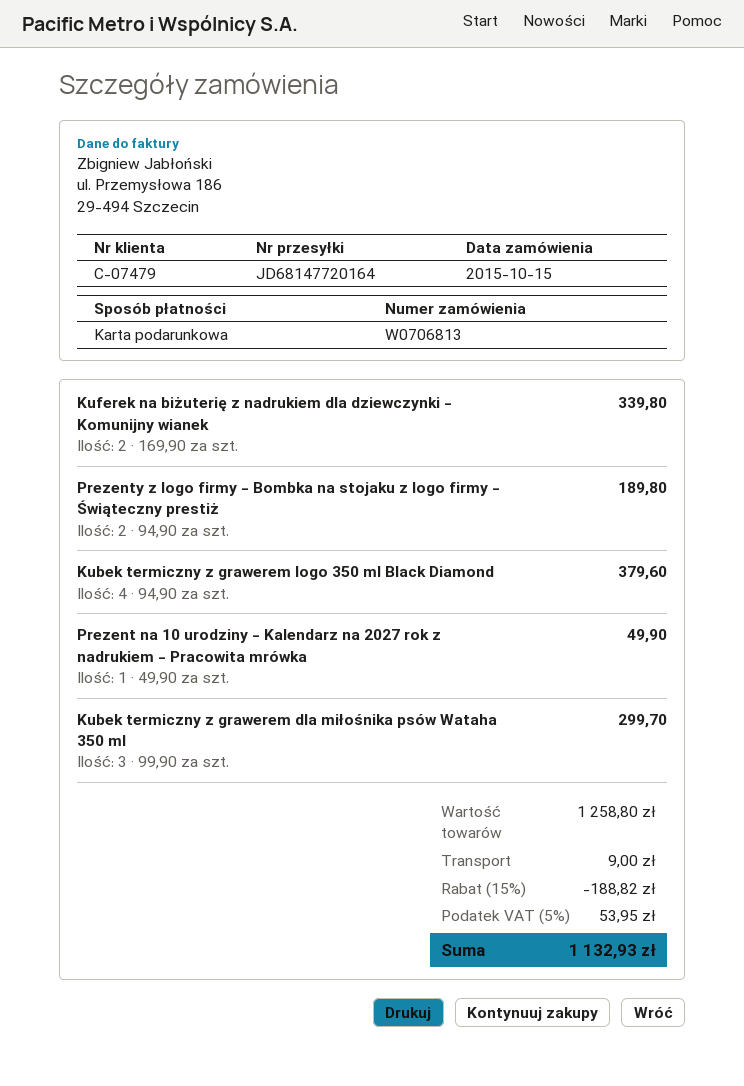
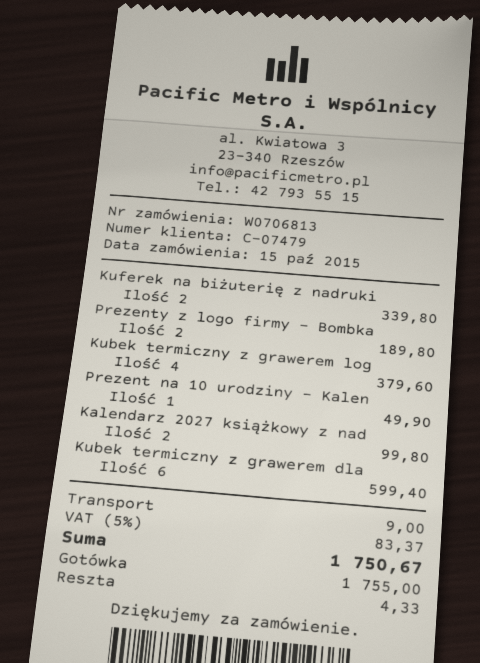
payment method: gift card -> cash
Kubek termiczny z grawerem dla miłośnika psów Wataha 350 ml: 3 for 299.70 -> 6 for 599.40
Kalendarz 2027 książkowy z nad: none -> 2 for 99.80
discount: 15% = 188.82 -> none
tax: 5% = 53.95 -> 5% = 83.37
total: 1132.93 -> 1750.67

